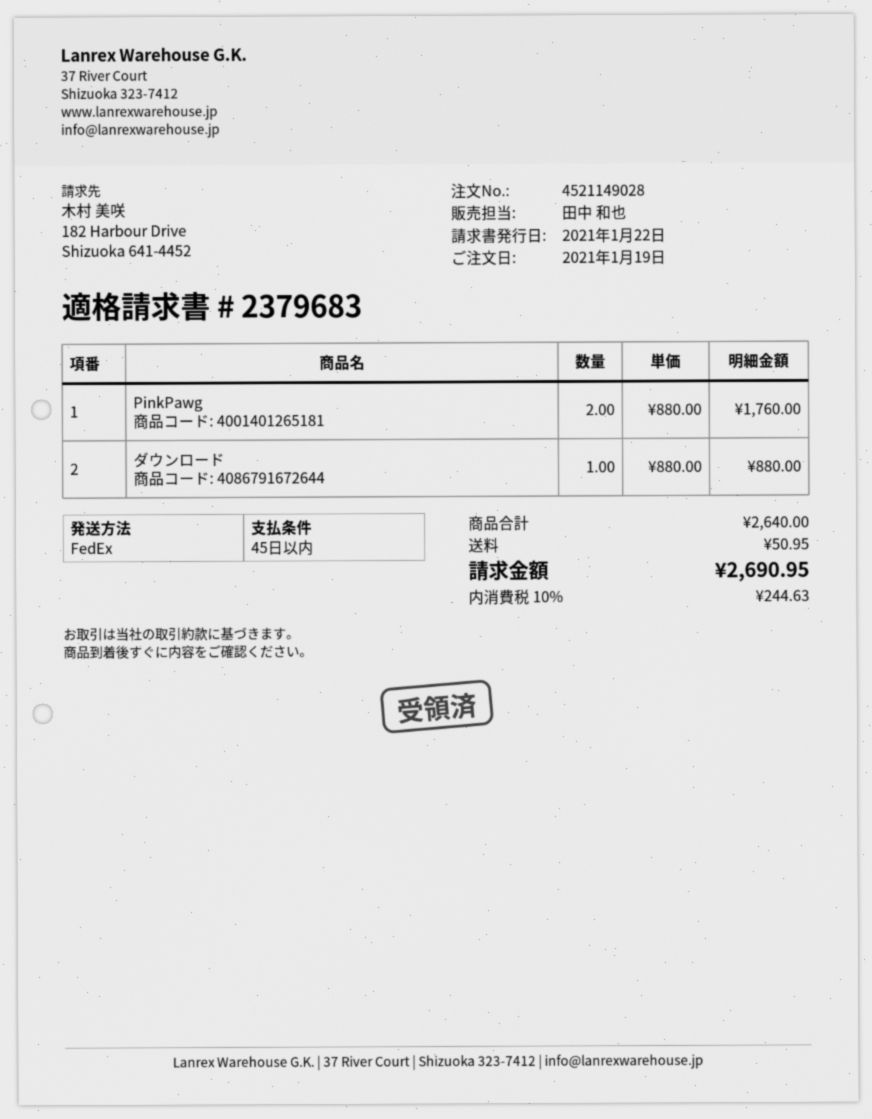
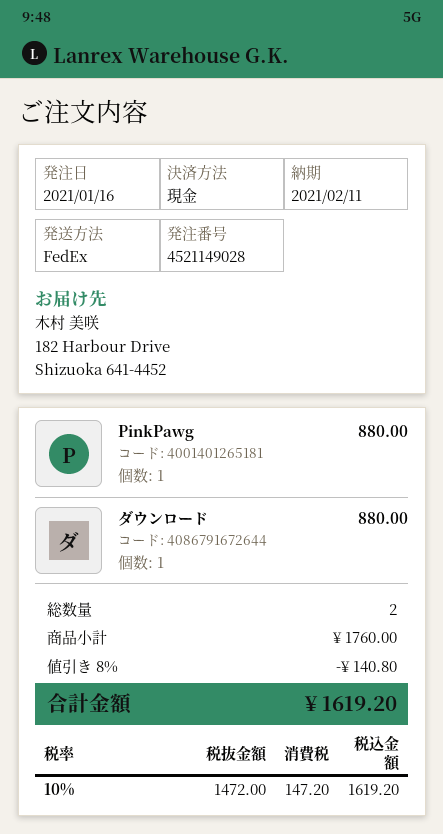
order date: 2021-01-19 -> 2021-01-16
PinkPawg: 2 for 1760.00 -> 1 for 880.00
subtotal: 2640.00 -> 1760.00
discount: none -> 8% = 140.80
shipping: 50.95 -> none
tax: 10% = 244.63 -> 10% = 147.20
total: 2690.95 -> 1619.20

